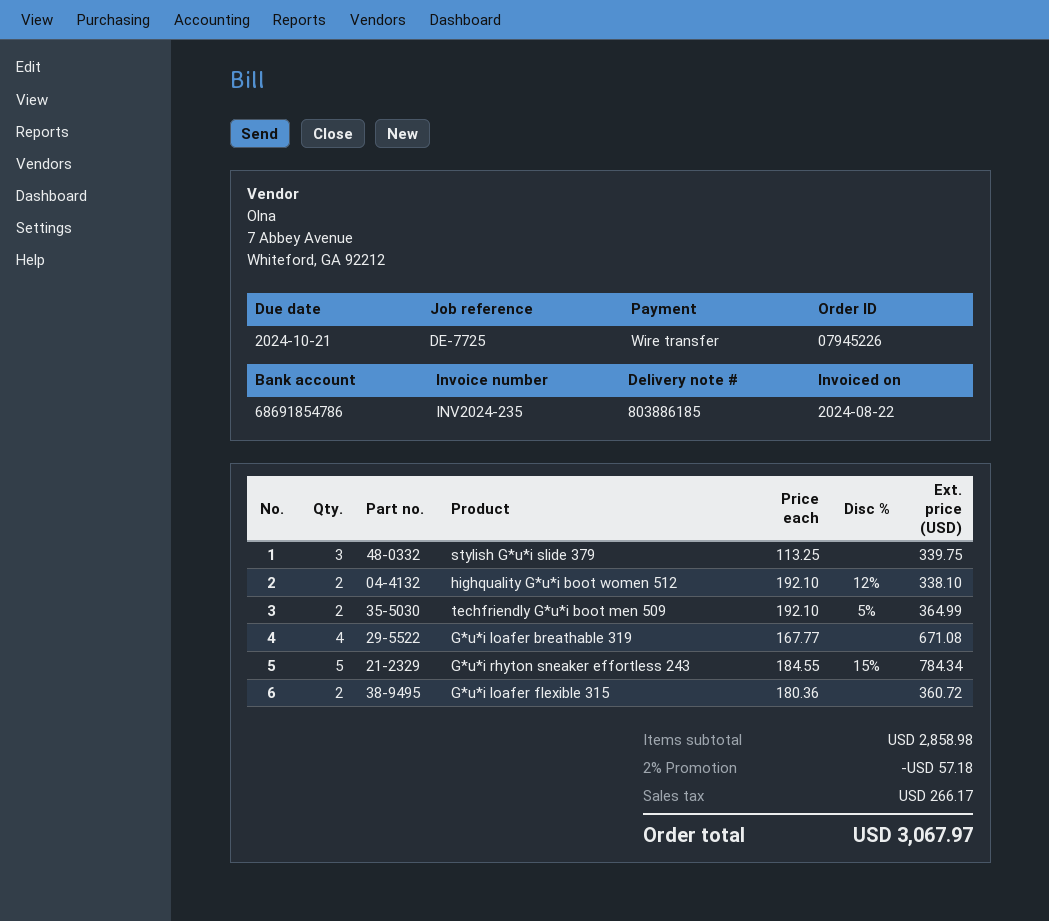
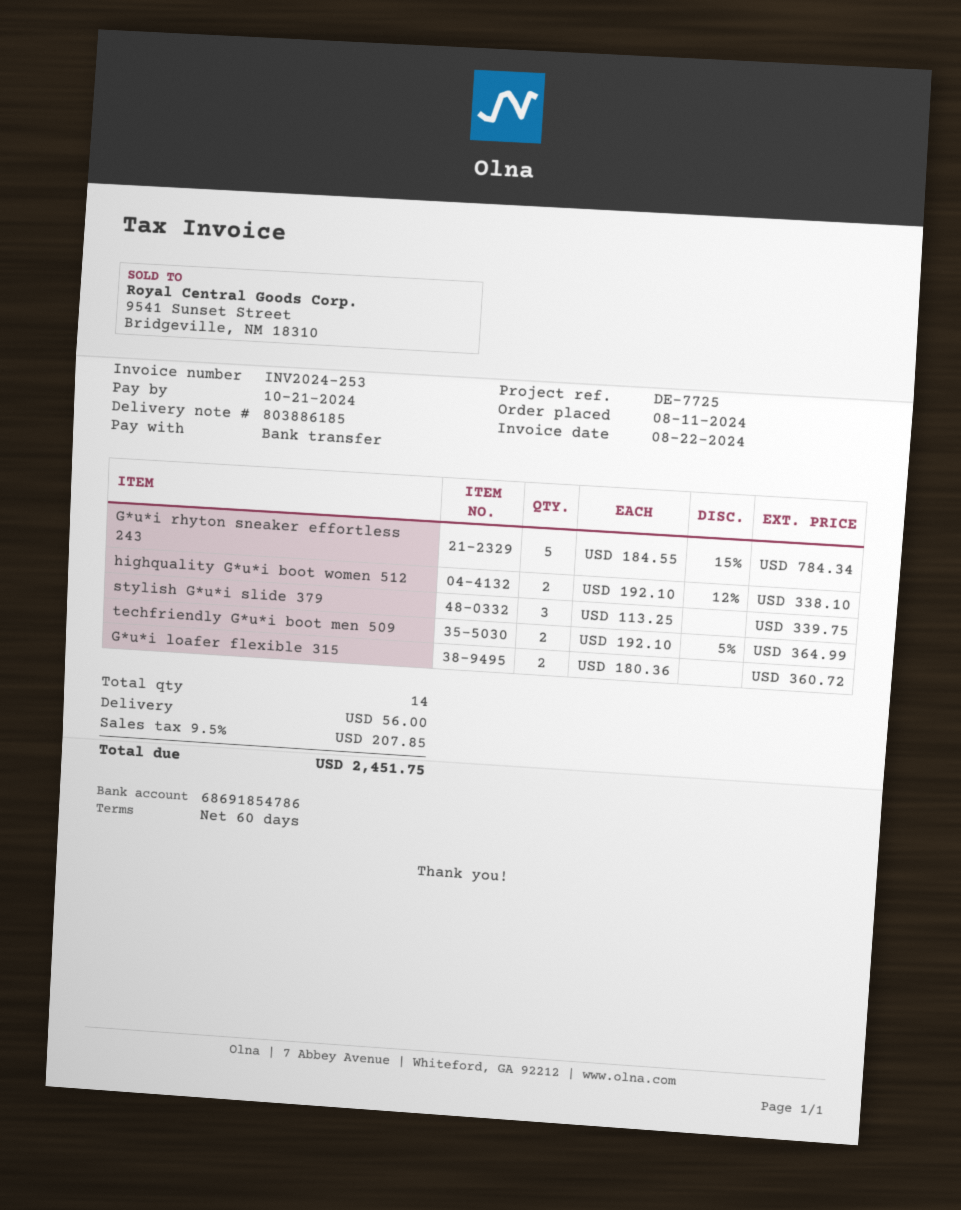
invoice number: INV2024-235 -> INV2024-253
G*u*i loafer breathable 319: 4 x 167.77 = 671.08 -> none
discount: 2% = 57.18 -> none
shipping: none -> 56.00
tax: 266.17 -> 207.85
total: 3067.97 -> 2451.75

